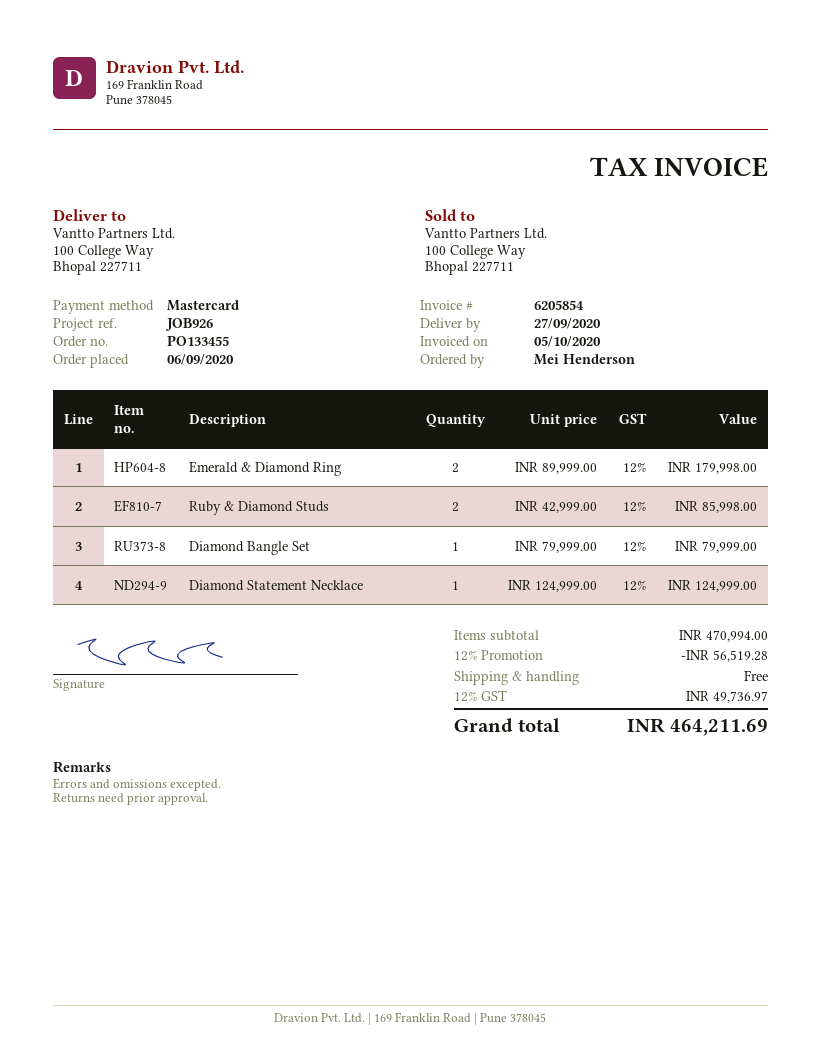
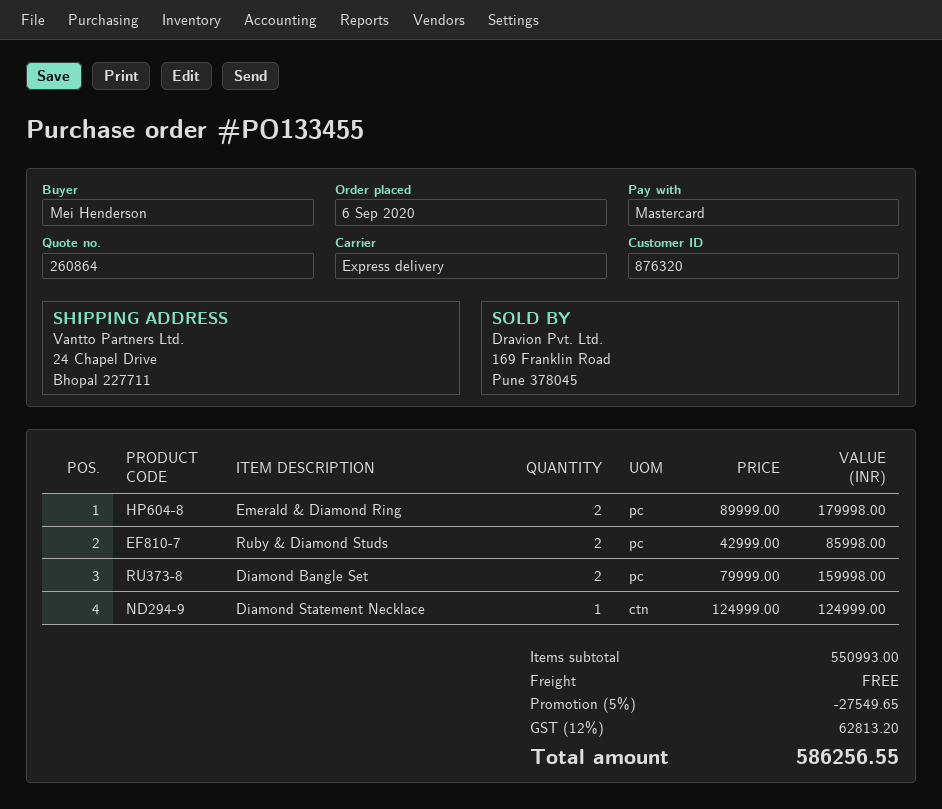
ship to: 100 College Way, Bhopal 227711 -> 24 Chapel Drive, Bhopal 227711
Diamond Bangle Set: 1 x 79999.00 = 79999.00 -> 2 x 79999.00 = 159998.00
subtotal: 470994.00 -> 550993.00
discount: 12% = 56519.28 -> 5% = 27549.65
tax: 12% = 49736.97 -> 12% = 62813.20
total: 464211.69 -> 586256.55

